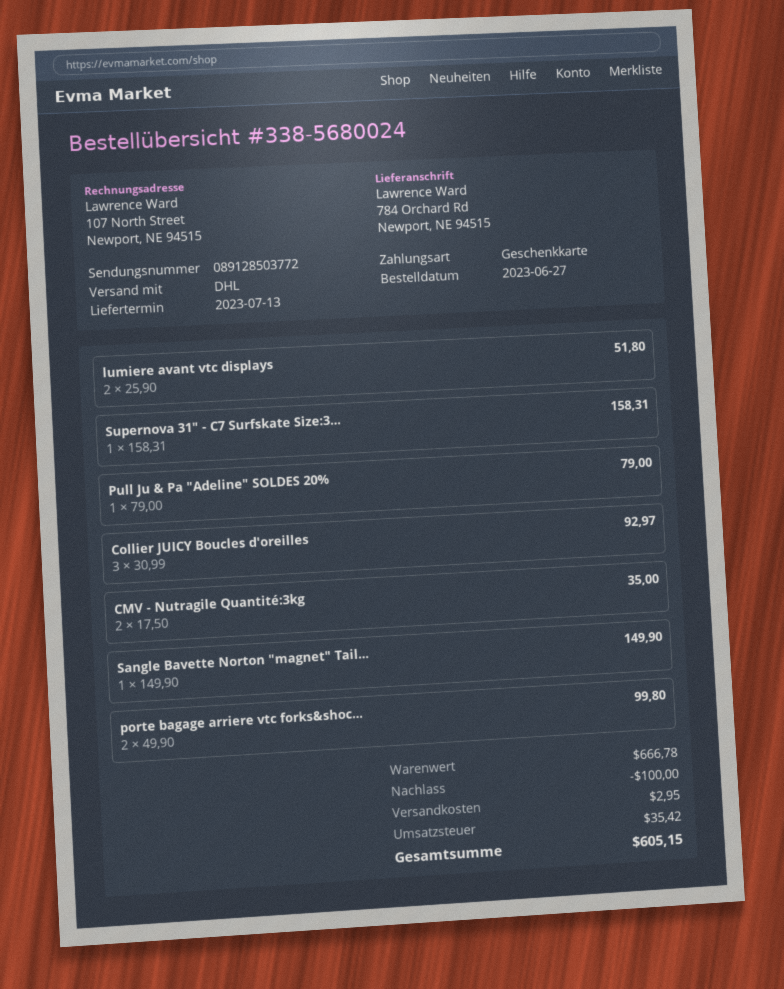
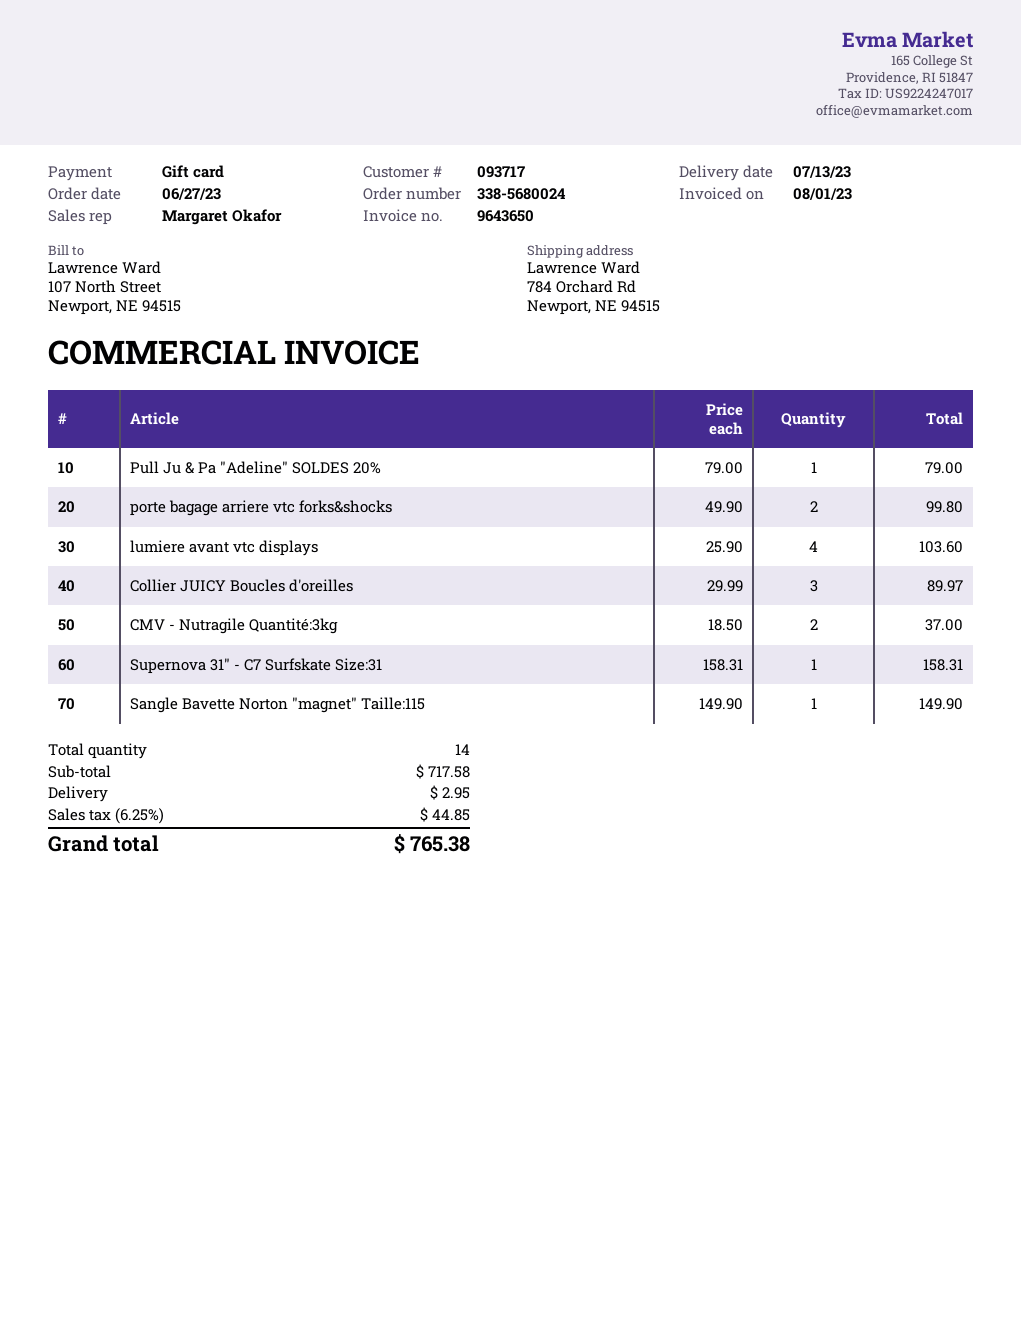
lumiere avant vtc displays: 2 x 25.90 = 51.80 -> 4 x 25.90 = 103.60
Collier JUICY Boucles d'oreilles: 3 x 30.99 = 92.97 -> 3 x 29.99 = 89.97
CMV - Nutragile Quantité:3kg: 2 x 17.50 = 35.00 -> 2 x 18.50 = 37.00
subtotal: 666.78 -> 717.58
discount: 100.00 -> none
tax: 35.42 -> 44.85
total: 605.15 -> 765.38

